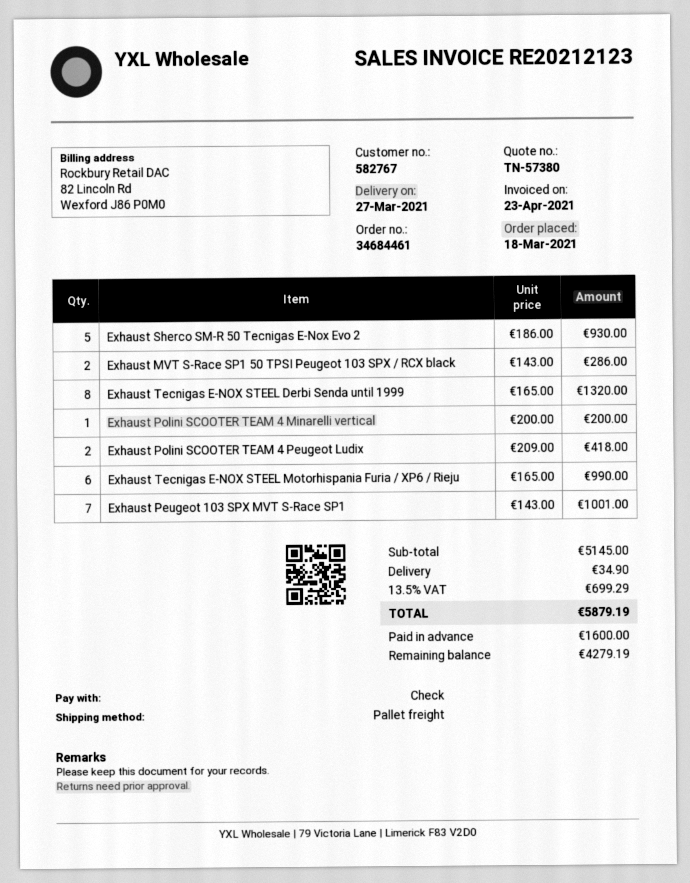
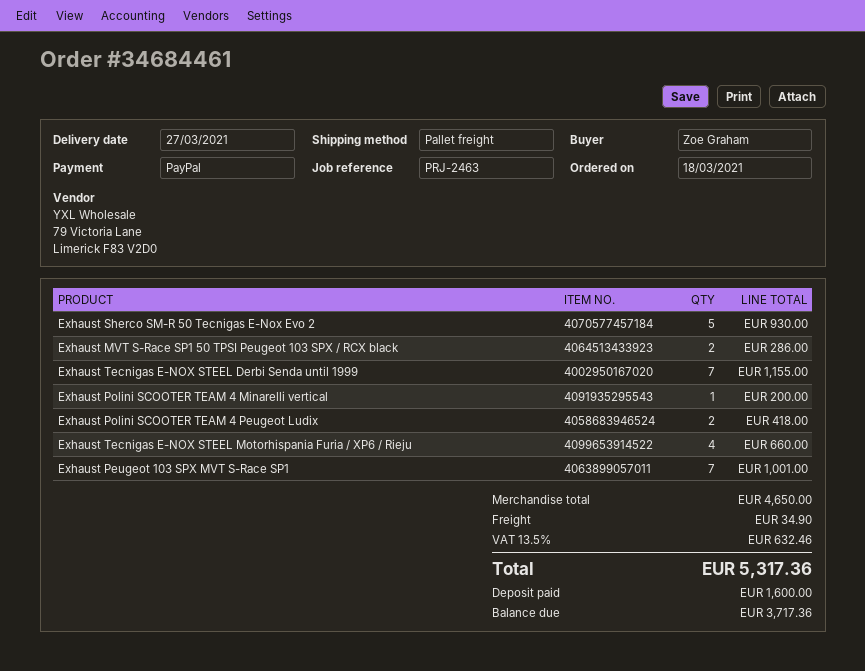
payment method: cheque -> PayPal
Exhaust Tecnigas E-NOX STEEL Derbi Senda until 1999: 8 for 1320.00 -> 7 for 1155.00
Exhaust Tecnigas E-NOX STEEL Motorhispania Furia / XP6 / Rieju: 6 for 990.00 -> 4 for 660.00
subtotal: 5145.00 -> 4650.00
tax: 13.5% = 699.29 -> 13.5% = 632.46
total: 5879.19 -> 5317.36
balance: 4279.19 -> 3717.36

